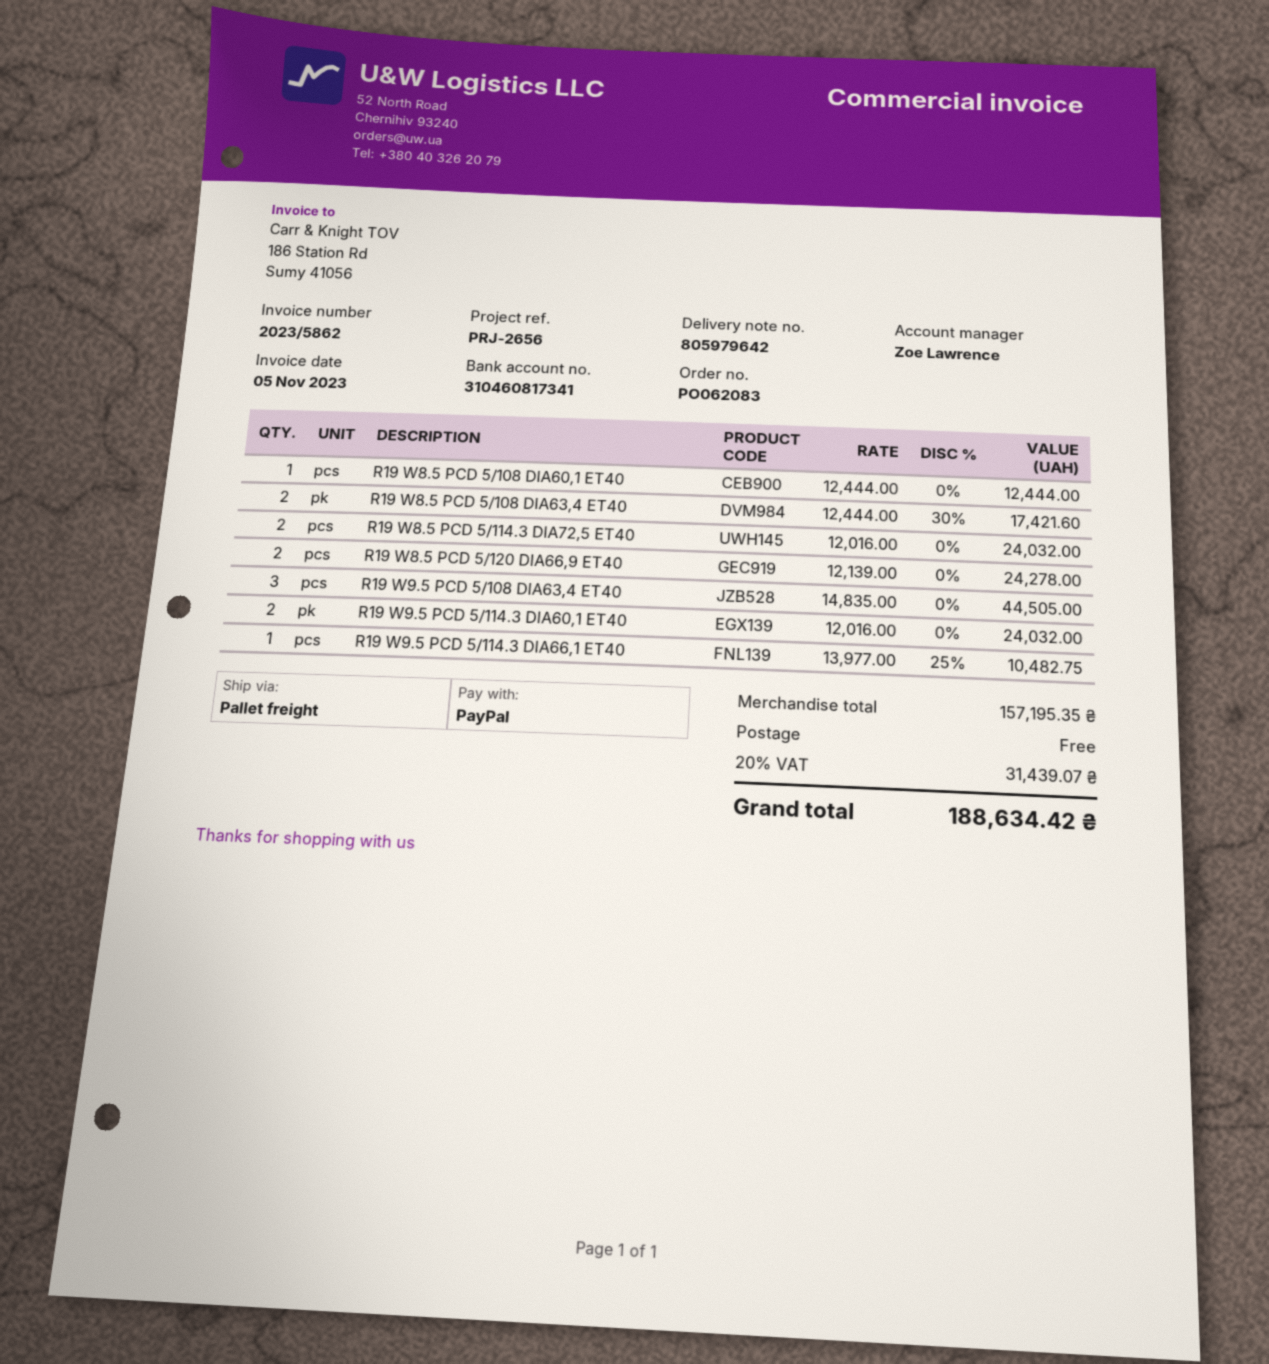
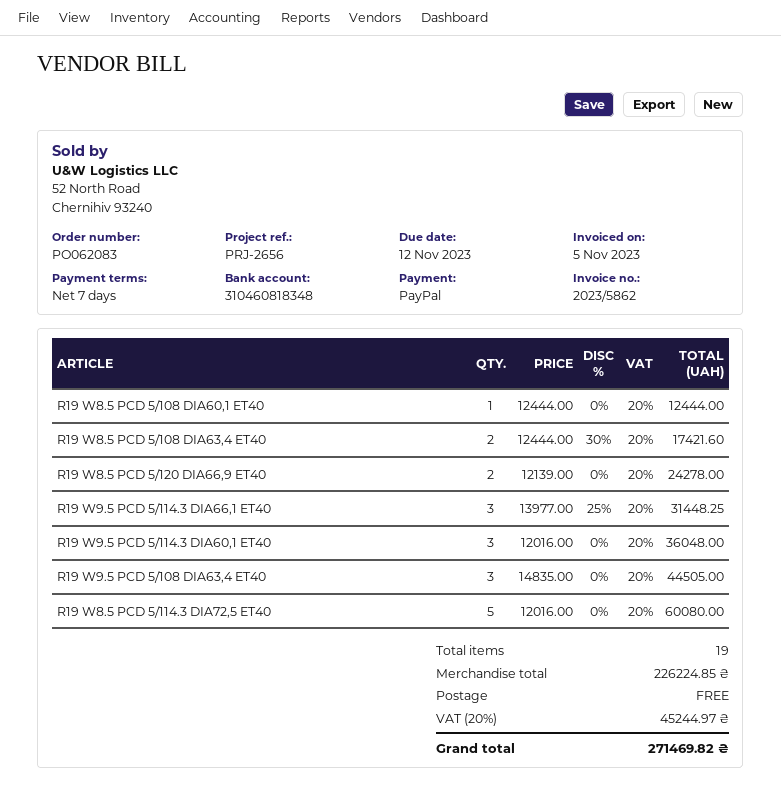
bank account: 310460817341 -> 310460818348
R19 W8.5 PCD 5/114.3 DIA72,5 ET40: 2 x 12016.00 = 24032.00 -> 5 x 12016.00 = 60080.00
R19 W9.5 PCD 5/114.3 DIA60,1 ET40: 2 x 12016.00 = 24032.00 -> 3 x 12016.00 = 36048.00
R19 W9.5 PCD 5/114.3 DIA66,1 ET40: 1 x 13977.00 - 25% = 10482.75 -> 3 x 13977.00 - 25% = 31448.25
subtotal: 157195.35 -> 226224.85
tax: 20% = 31439.07 -> 20% = 45244.97
total: 188634.42 -> 271469.82

